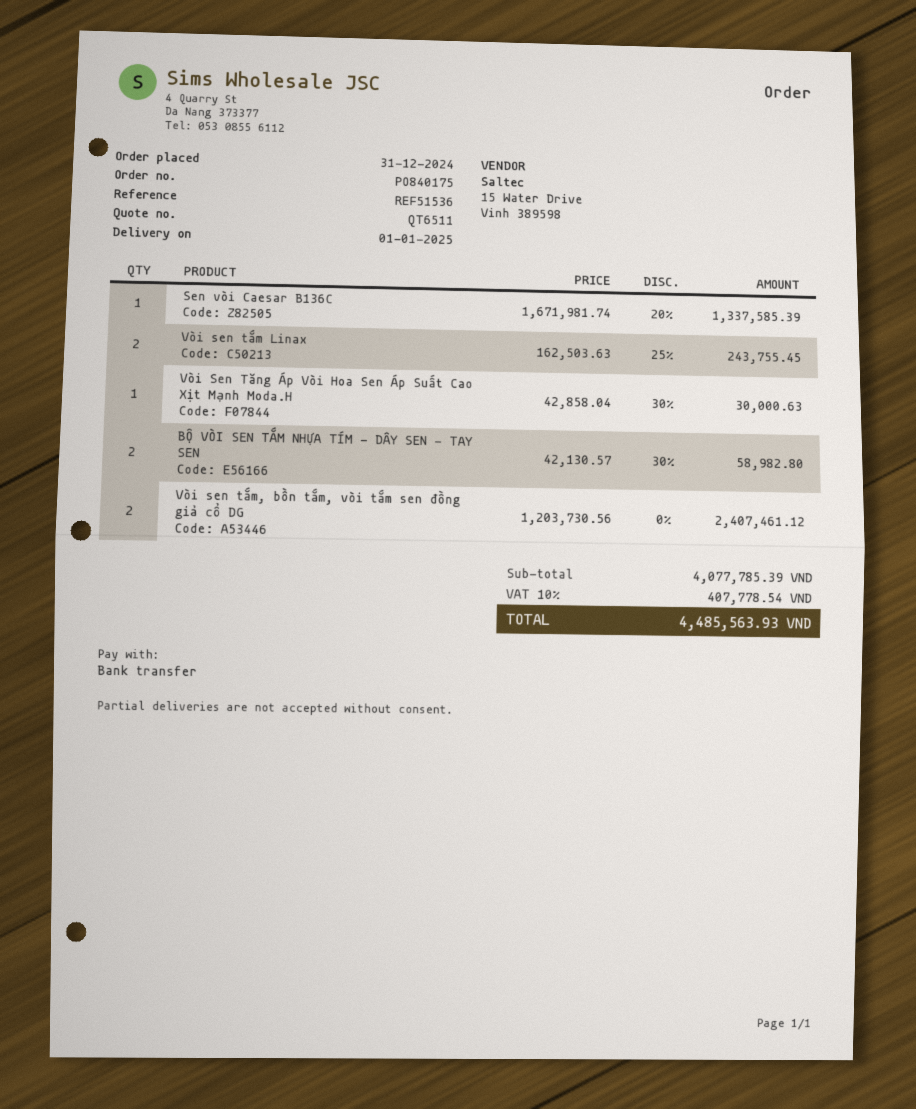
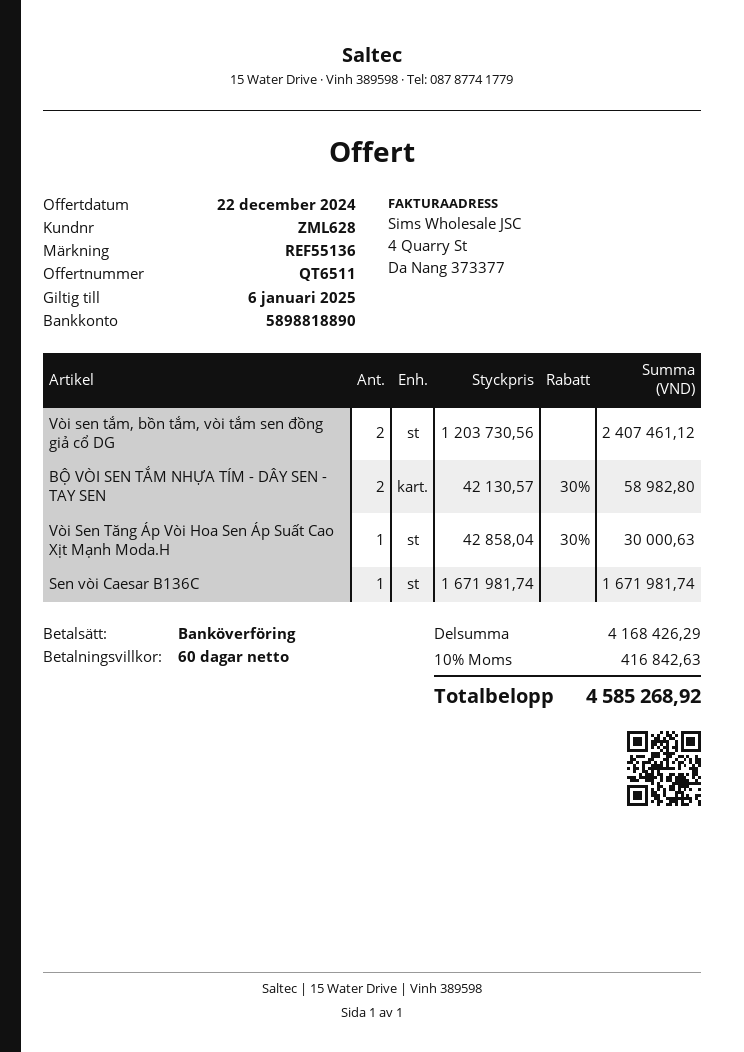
reference: REF51536 -> REF55136
Sen vòi Caesar B136C: 1 x 1671981.74 - 20% = 1337585.39 -> 1 x 1671981.74 = 1671981.74
Vòi sen tắm Linax: 2 x 162503.63 - 25% = 243755.45 -> none
subtotal: 4077785.39 -> 4168426.29
tax: 10% = 407778.54 -> 10% = 416842.63
total: 4485563.93 -> 4585268.92

